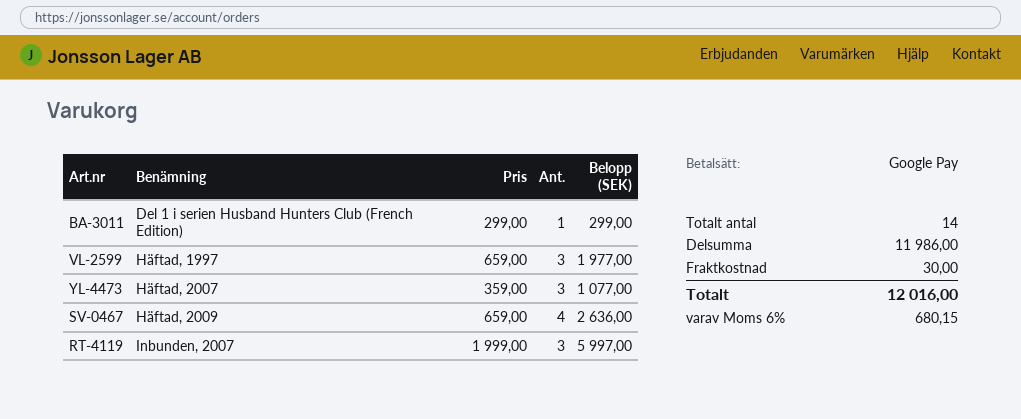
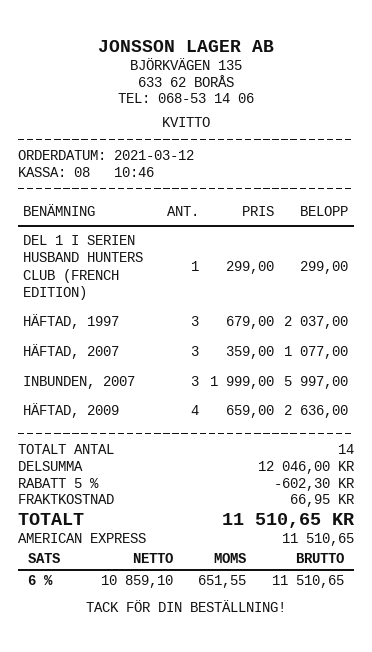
payment method: Google Pay -> American Express
Häftad, 1997: 3 x 659.00 = 1977.00 -> 3 x 679.00 = 2037.00
subtotal: 11986.00 -> 12046.00
discount: none -> 5% = 602.30
shipping: 30.00 -> 66.95
tax: 6% = 680.15 -> 6% = 651.55
total: 12016.00 -> 11510.65

